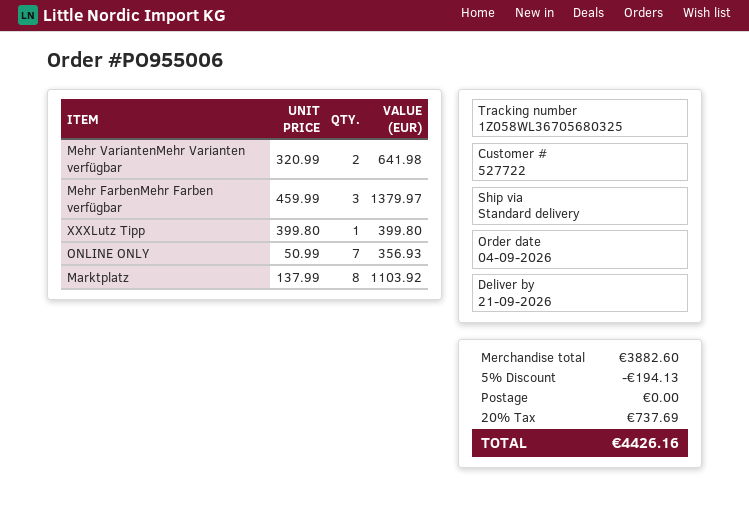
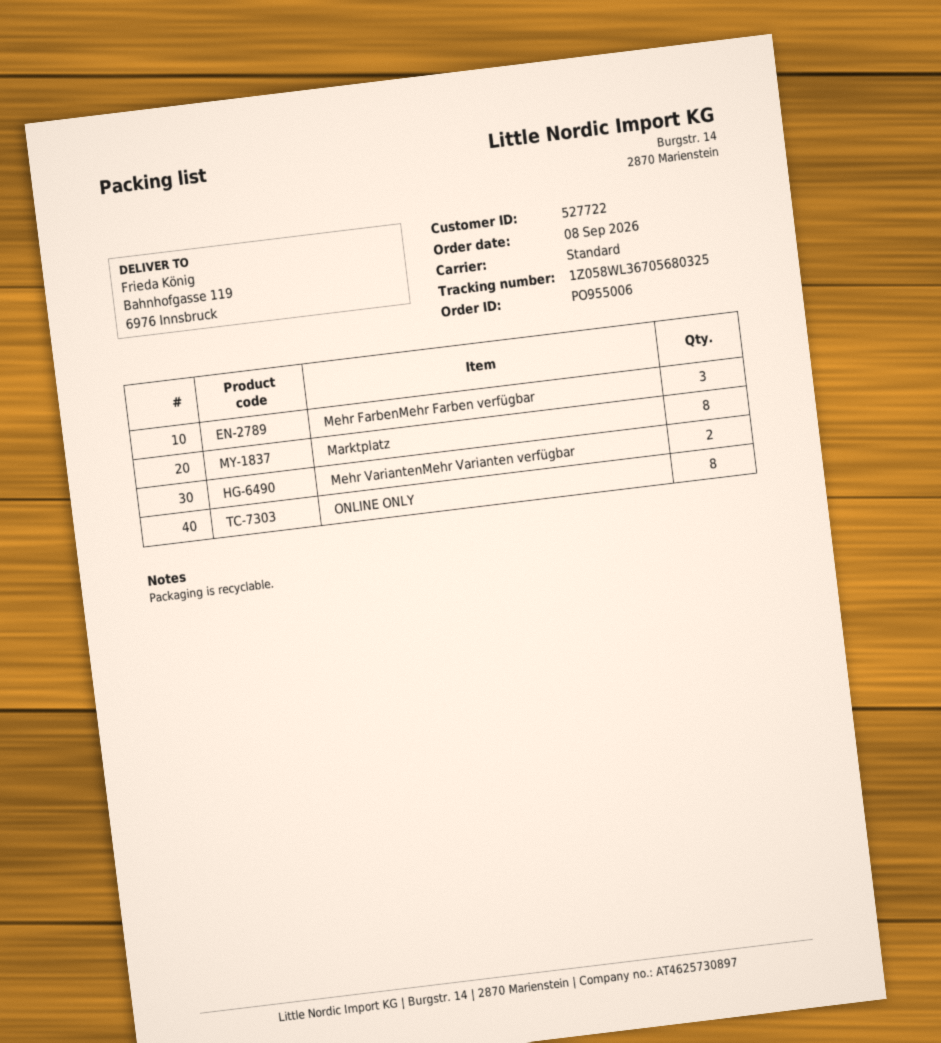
order date: 2026-09-04 -> 2026-09-08
XXXLutz Tipp: 1 -> none
ONLINE ONLY: 7 -> 8

